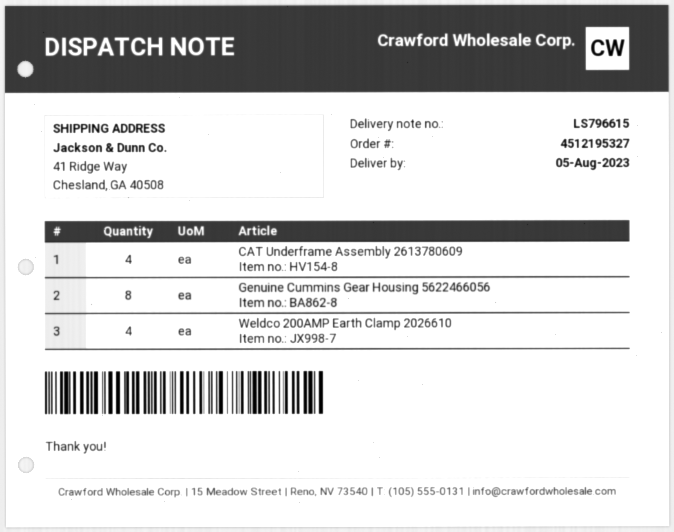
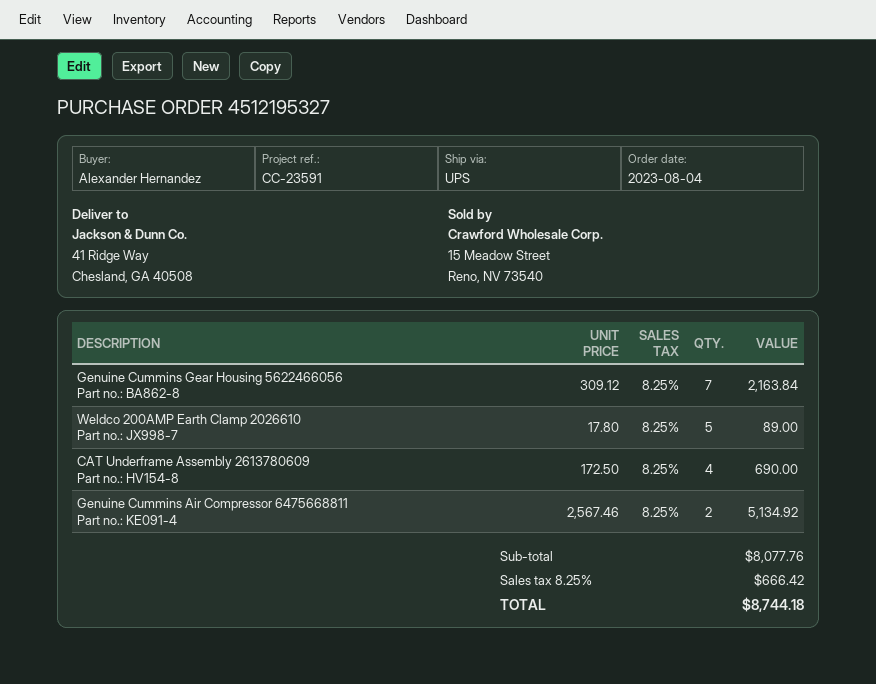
Genuine Cummins Gear Housing 5622466056: 8 -> 7
Weldco 200AMP Earth Clamp 2026610: 4 -> 5
Genuine Cummins Air Compressor 6475668811: none -> 2

